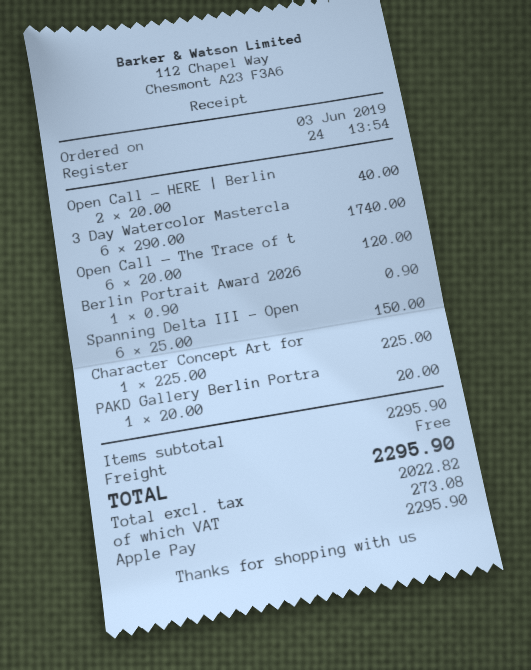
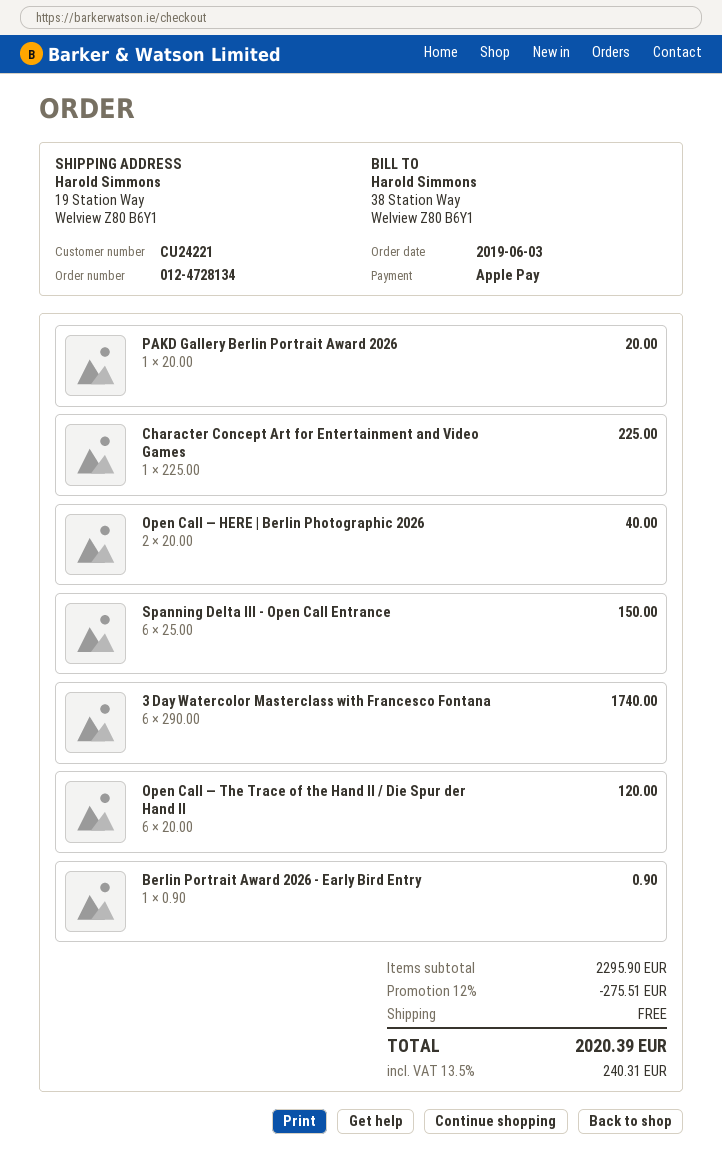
discount: none -> 12% = 275.51
tax: 273.08 -> 240.31
total: 2295.90 -> 2020.39

